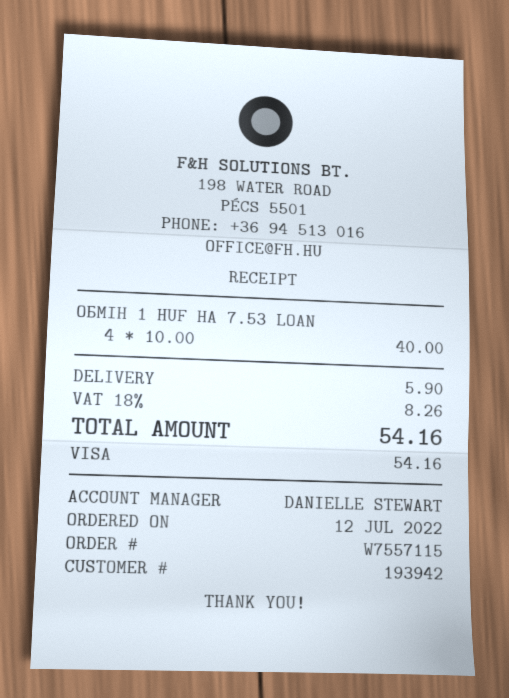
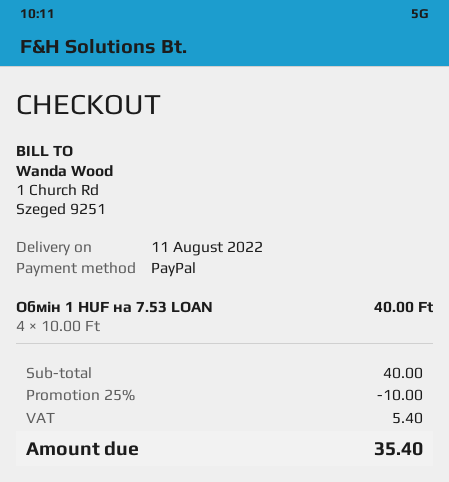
payment method: Visa -> PayPal
discount: none -> 25% = 10.00
shipping: 5.90 -> none
tax: 8.26 -> 5.40
total: 54.16 -> 35.40

